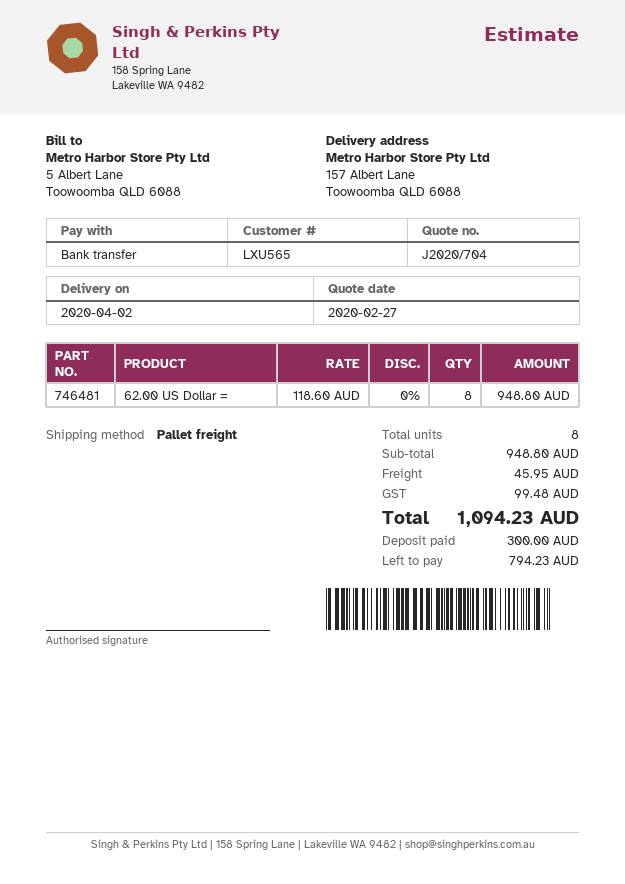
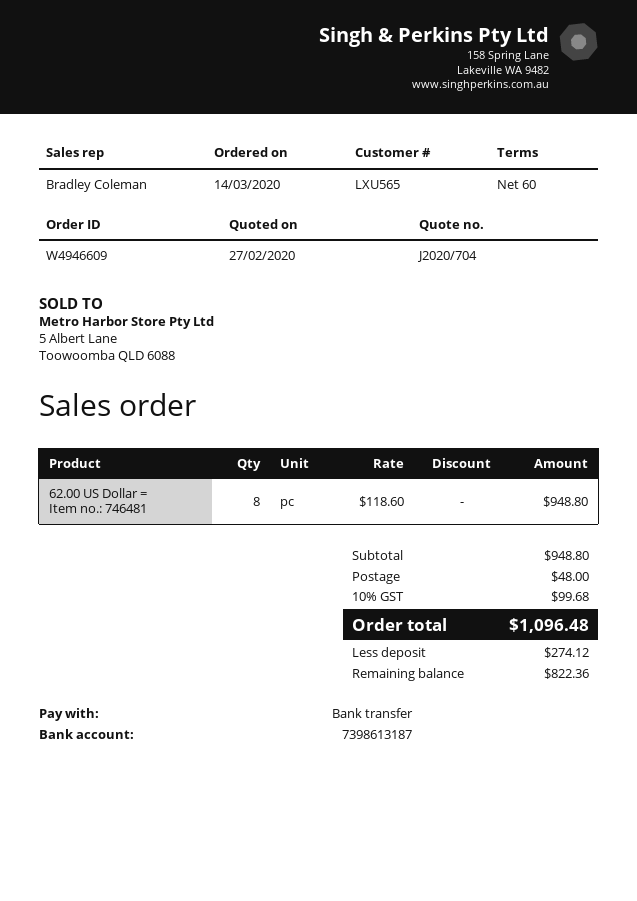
shipping: 45.95 -> 48.00
tax: 99.48 -> 99.68
total: 1094.23 -> 1096.48
deposit: 300.00 -> 274.12
balance: 794.23 -> 822.36

